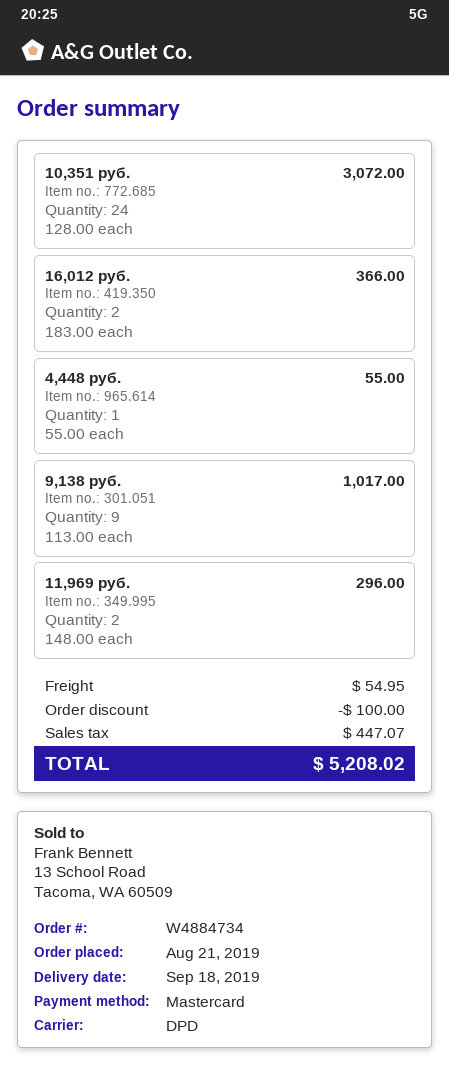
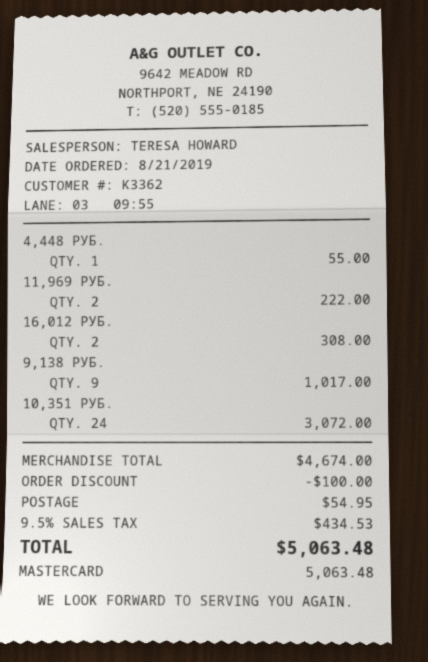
16,012 руб.: 2 for 366.00 -> 2 for 308.00
11,969 руб.: 2 for 296.00 -> 2 for 222.00
tax: 447.07 -> 434.53
total: 5208.02 -> 5063.48

